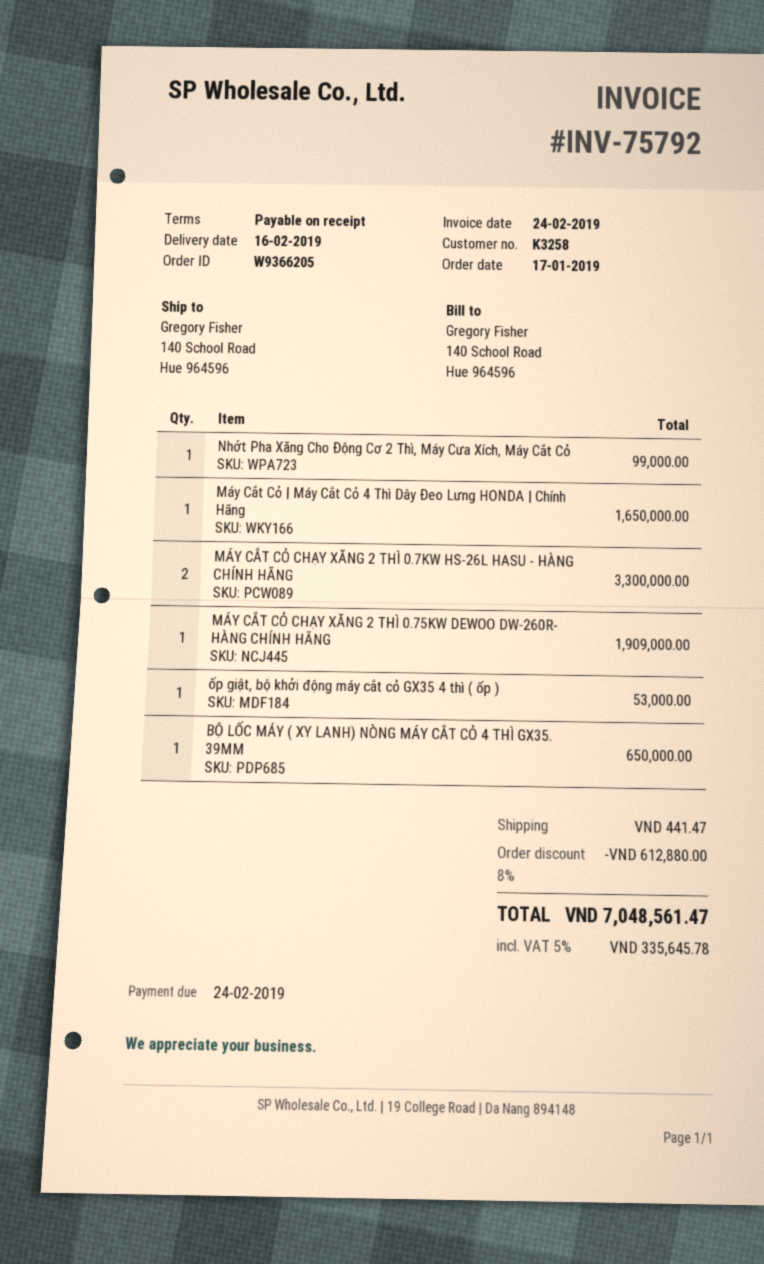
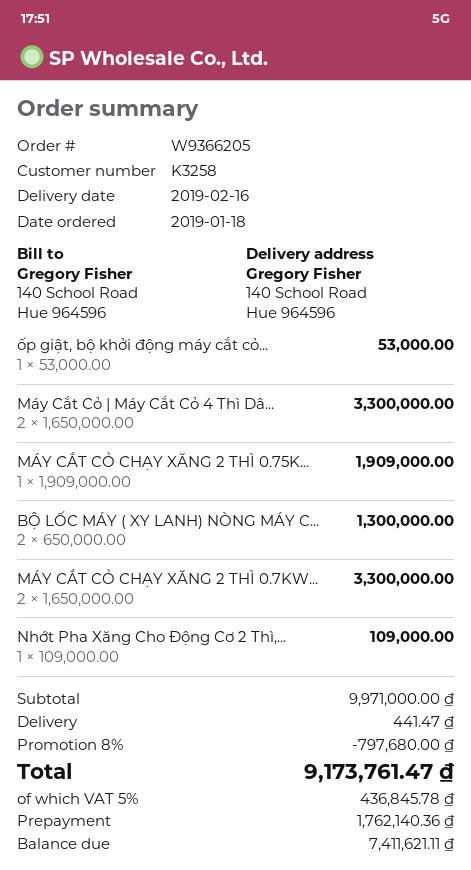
order date: 2019-01-17 -> 2019-01-18
Nhớt Pha Xăng Cho Động Cơ 2 Thì, Máy Cưa Xích, Máy Cắt Cỏ: 1 for 99000.00 -> 1 for 109000.00
Máy Cắt Cỏ | Máy Cắt Cỏ 4 Thì Dây Đeo Lưng HONDA | Chính Hãng: 1 for 1650000.00 -> 2 for 3300000.00
BỘ LỐC MÁY ( XY LANH) NÒNG MÁY CẮT CỎ 4 THÌ GX35. 39MM: 1 for 650000.00 -> 2 for 1300000.00
discount: 8% = 612880.00 -> 8% = 797680.00
tax: 5% = 335645.78 -> 5% = 436845.78
total: 7048561.47 -> 9173761.47

